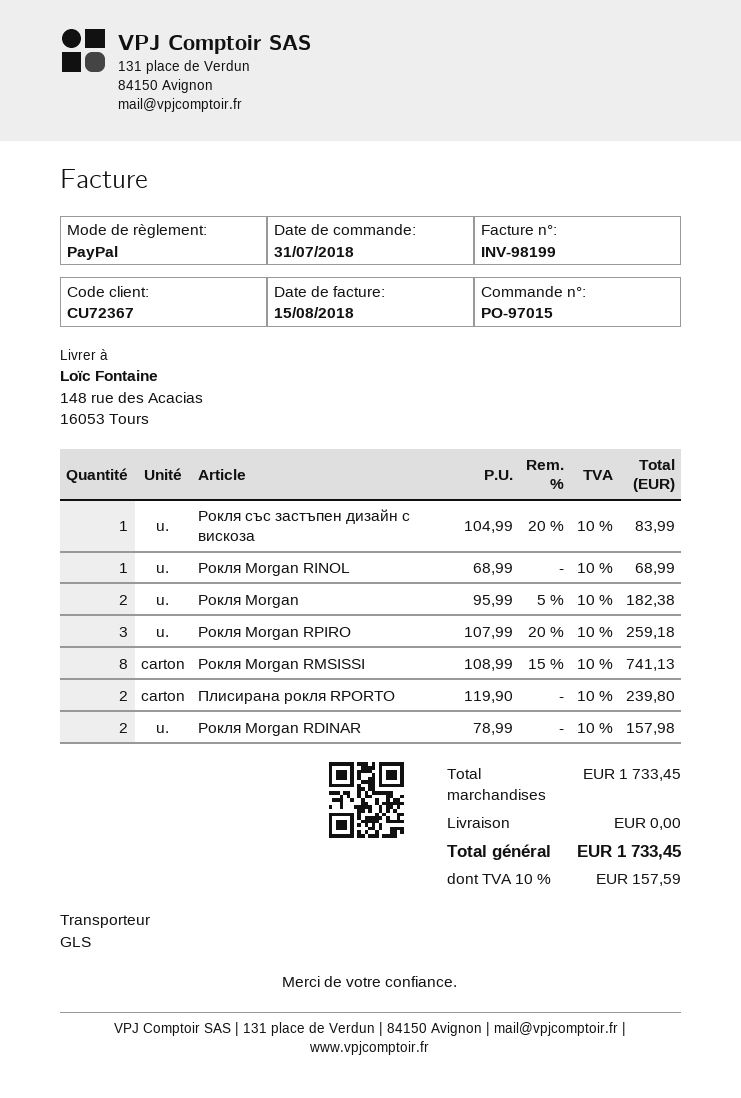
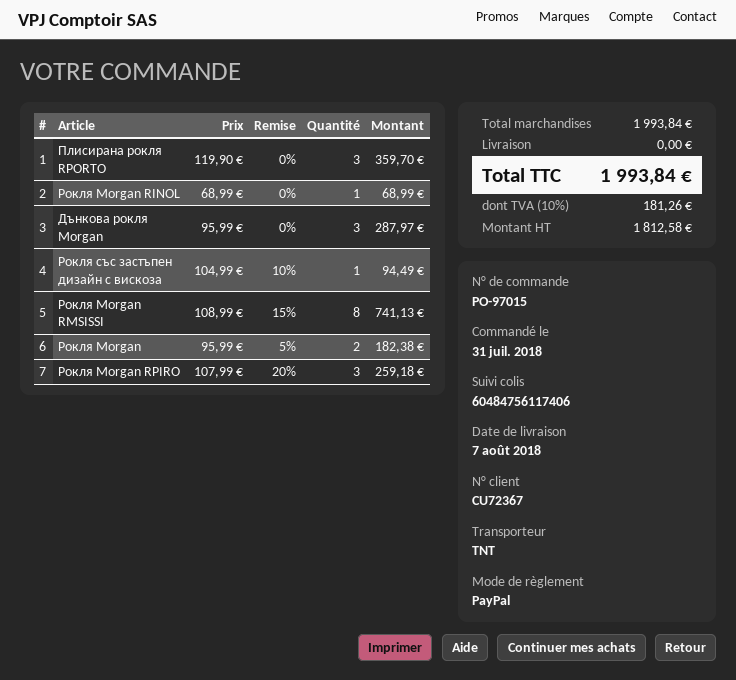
shipping method: GLS -> TNT
Рокля със застъпен дизайн с вискоза: 1 x 104.99 - 20% = 83.99 -> 1 x 104.99 - 10% = 94.49
Плисирана рокля RPORTO: 2 x 119.90 = 239.80 -> 3 x 119.90 = 359.70
Рокля Morgan RDINAR: 2 x 78.99 = 157.98 -> none
Дънкова рокля Morgan: none -> 3 x 95.99 = 287.97
subtotal: 1733.45 -> 1993.84
tax: 10% = 157.59 -> 10% = 181.26
total: 1733.45 -> 1993.84

